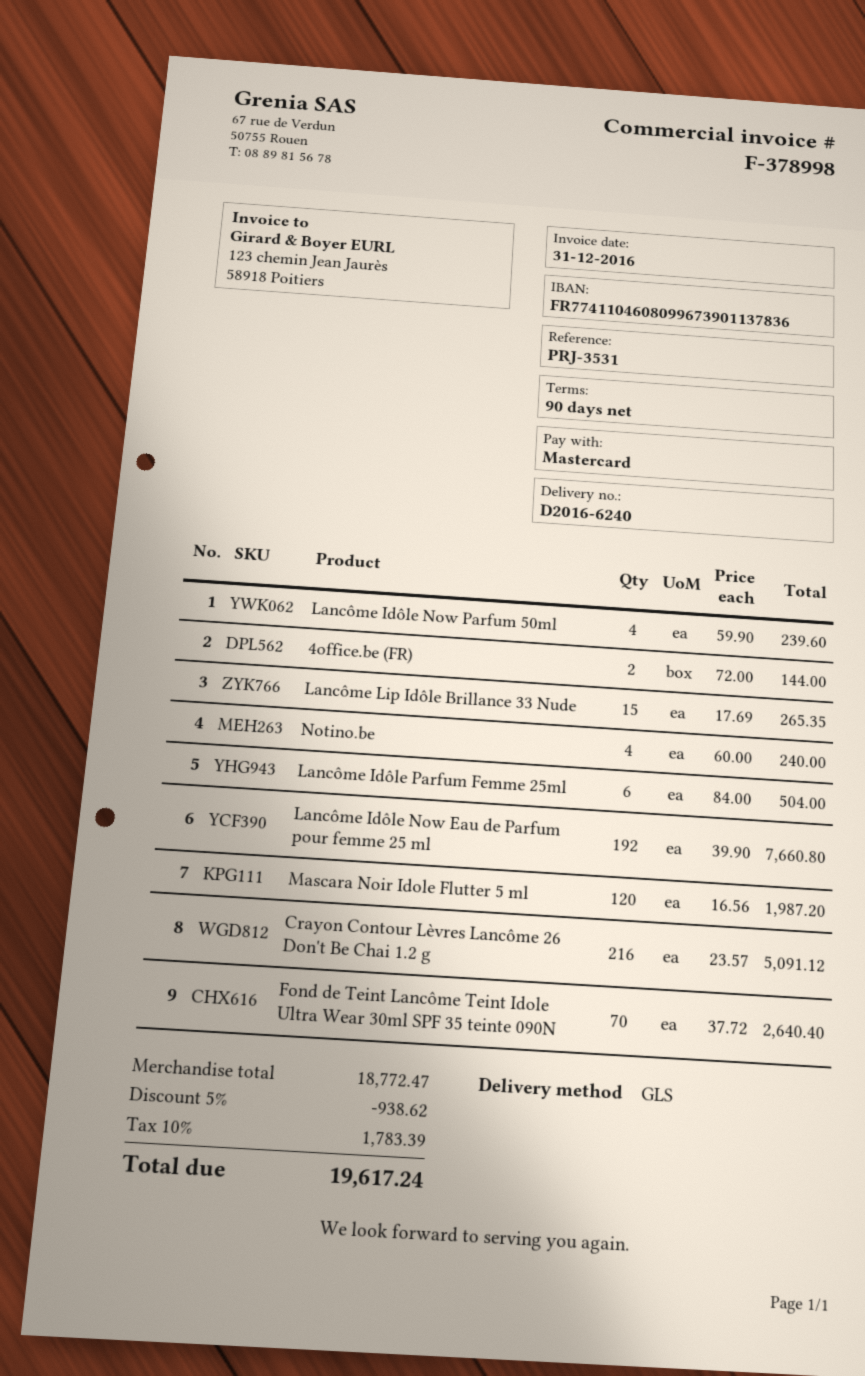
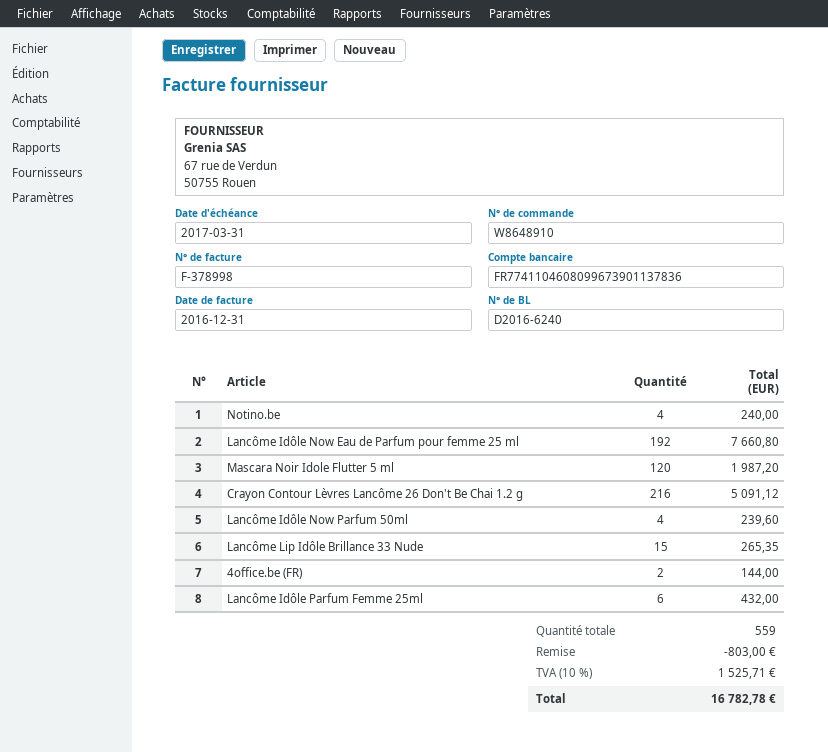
Lancôme Idôle Parfum Femme 25ml: 6 for 504.00 -> 6 for 432.00
Fond de Teint Lancôme Teint Idole Ultra Wear 30ml SPF 35 teinte 090N: 70 for 2640.40 -> none
discount: 938.62 -> 803.00
tax: 10% = 1783.39 -> 10% = 1525.71
total: 19617.24 -> 16782.78

